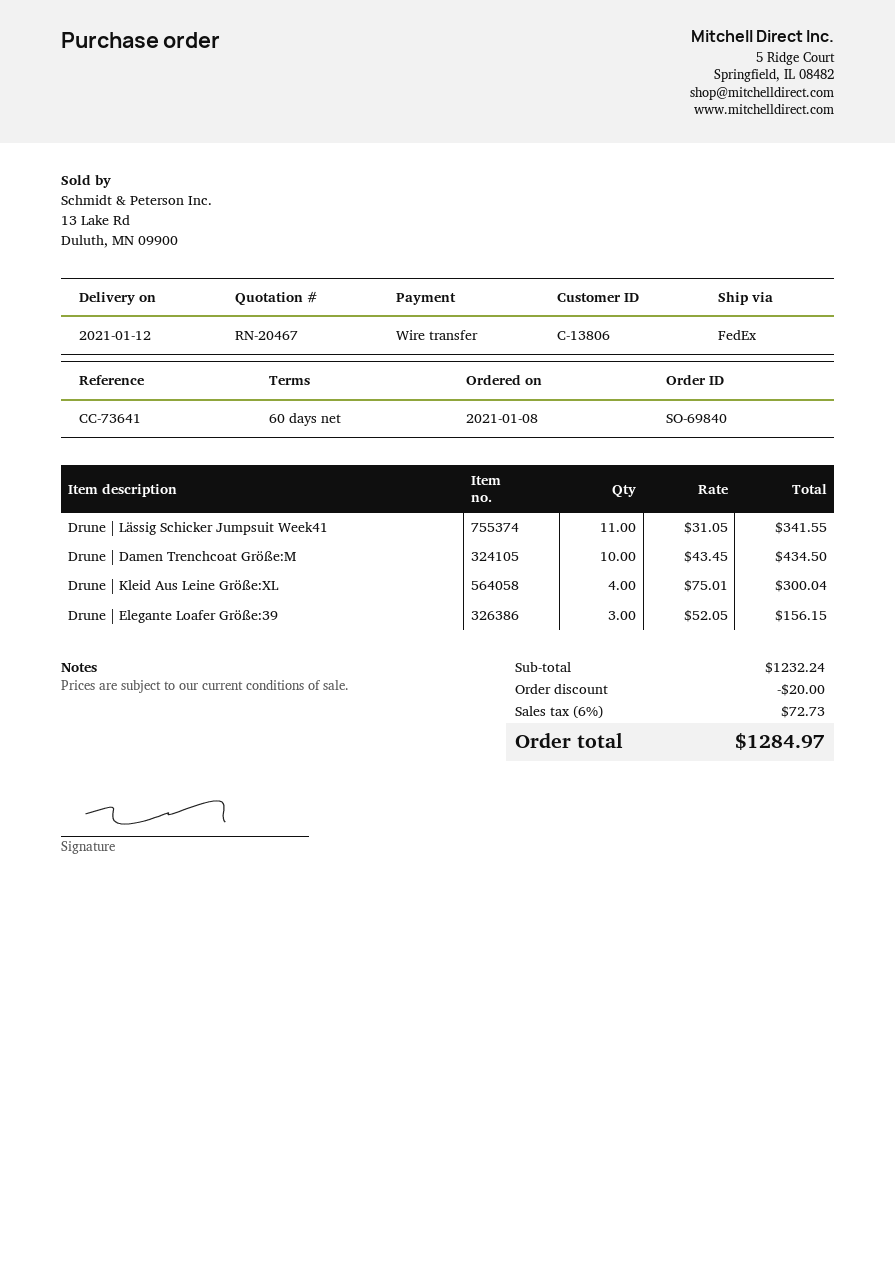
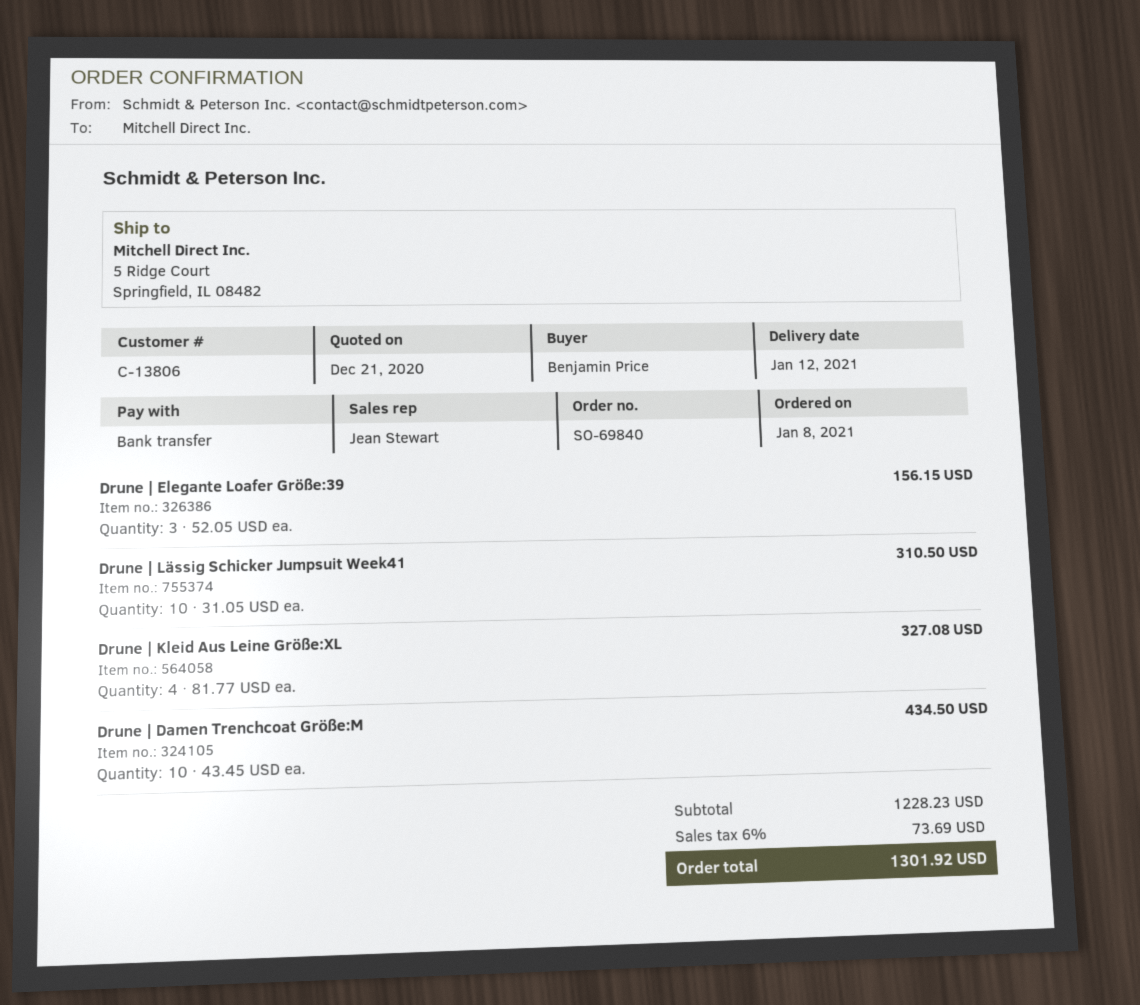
Drune | Lässig Schicker Jumpsuit Week41: 11 x 31.05 = 341.55 -> 10 x 31.05 = 310.50
Drune | Kleid Aus Leine Größe:XL: 4 x 75.01 = 300.04 -> 4 x 81.77 = 327.08
subtotal: 1232.24 -> 1228.23
discount: 20.00 -> none
tax: 6% = 72.73 -> 6% = 73.69
total: 1284.97 -> 1301.92

